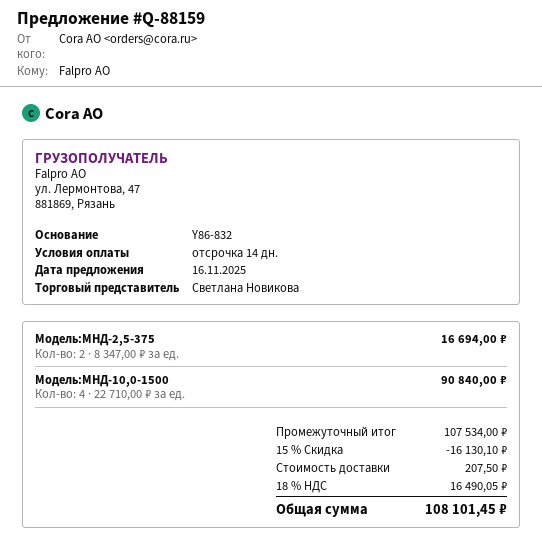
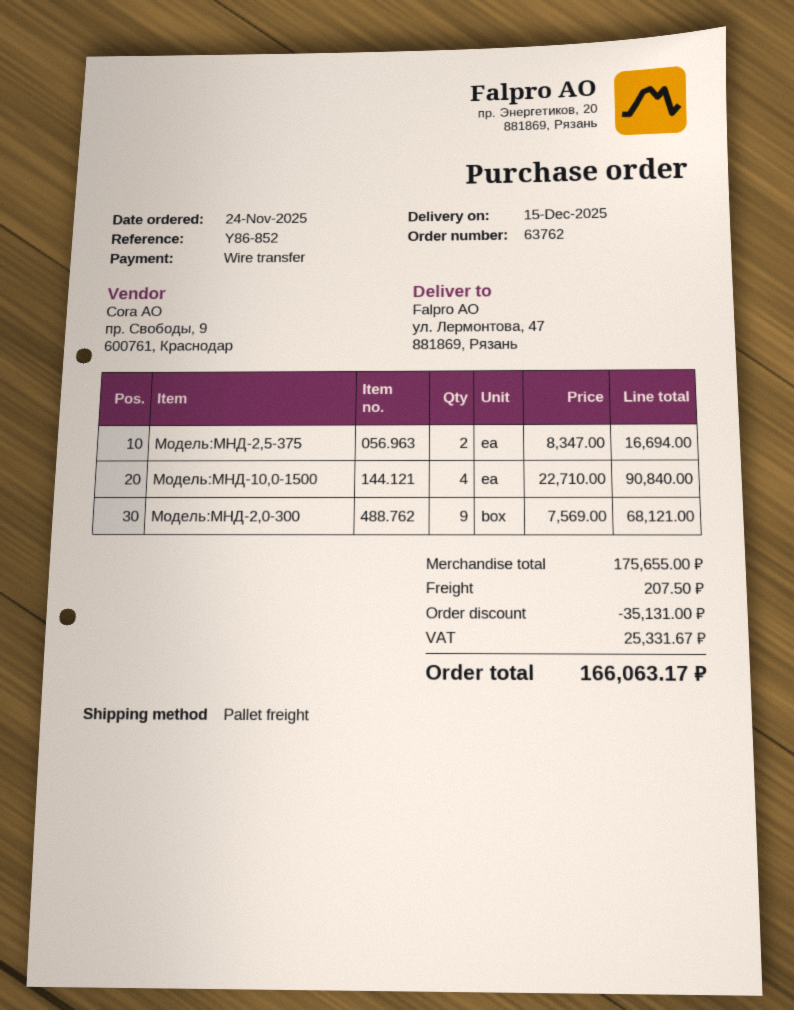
reference: Y86-832 -> Y86-852
Модель:МНД-2,0-300: none -> 9 x 7569.00 = 68121.00
subtotal: 107534.00 -> 175655.00
discount: 16130.10 -> 35131.00
tax: 16490.05 -> 25331.67
total: 108101.45 -> 166063.17

